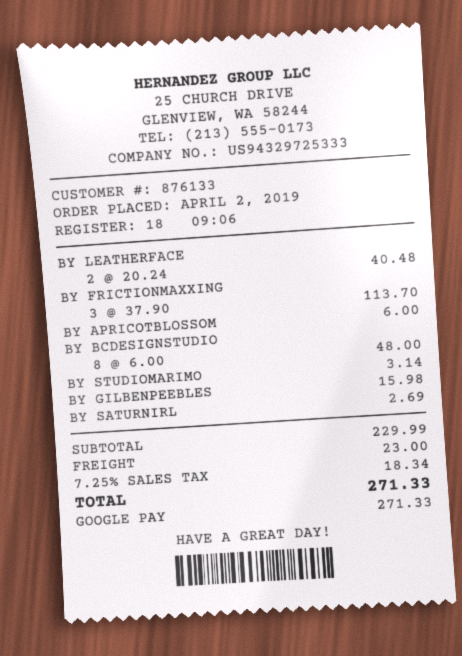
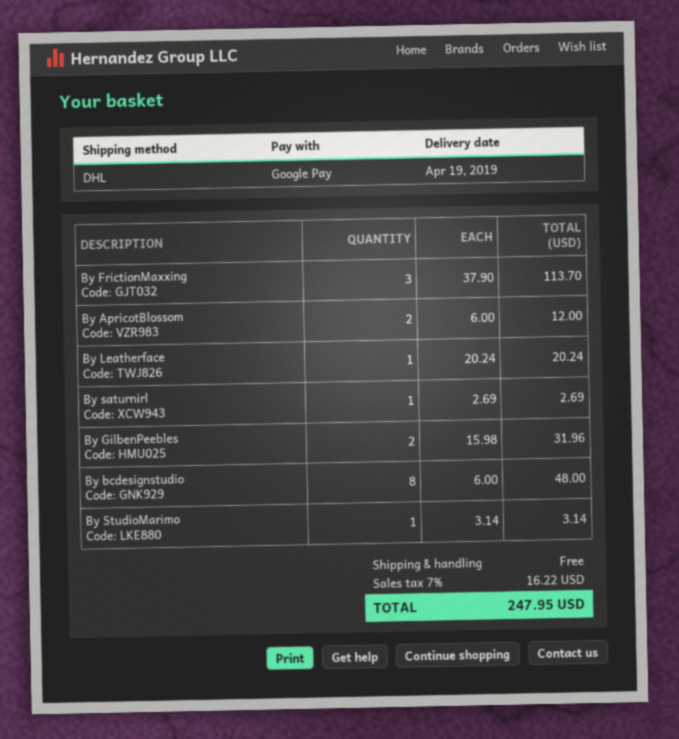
BY LEATHERFACE: 2 x 20.24 = 40.48 -> 1 x 20.24 = 20.24
BY APRICOTBLOSSOM: 1 x 6.00 = 6.00 -> 2 x 6.00 = 12.00
BY GILBENPEEBLES: 1 x 15.98 = 15.98 -> 2 x 15.98 = 31.96
shipping: 23.00 -> 0.00
tax: 7.25% = 18.34 -> 7% = 16.22
total: 271.33 -> 247.95

